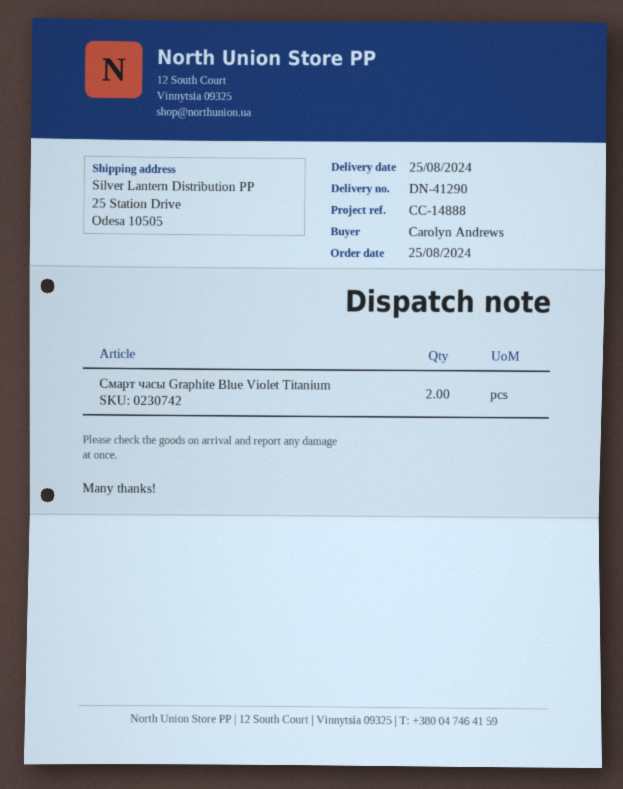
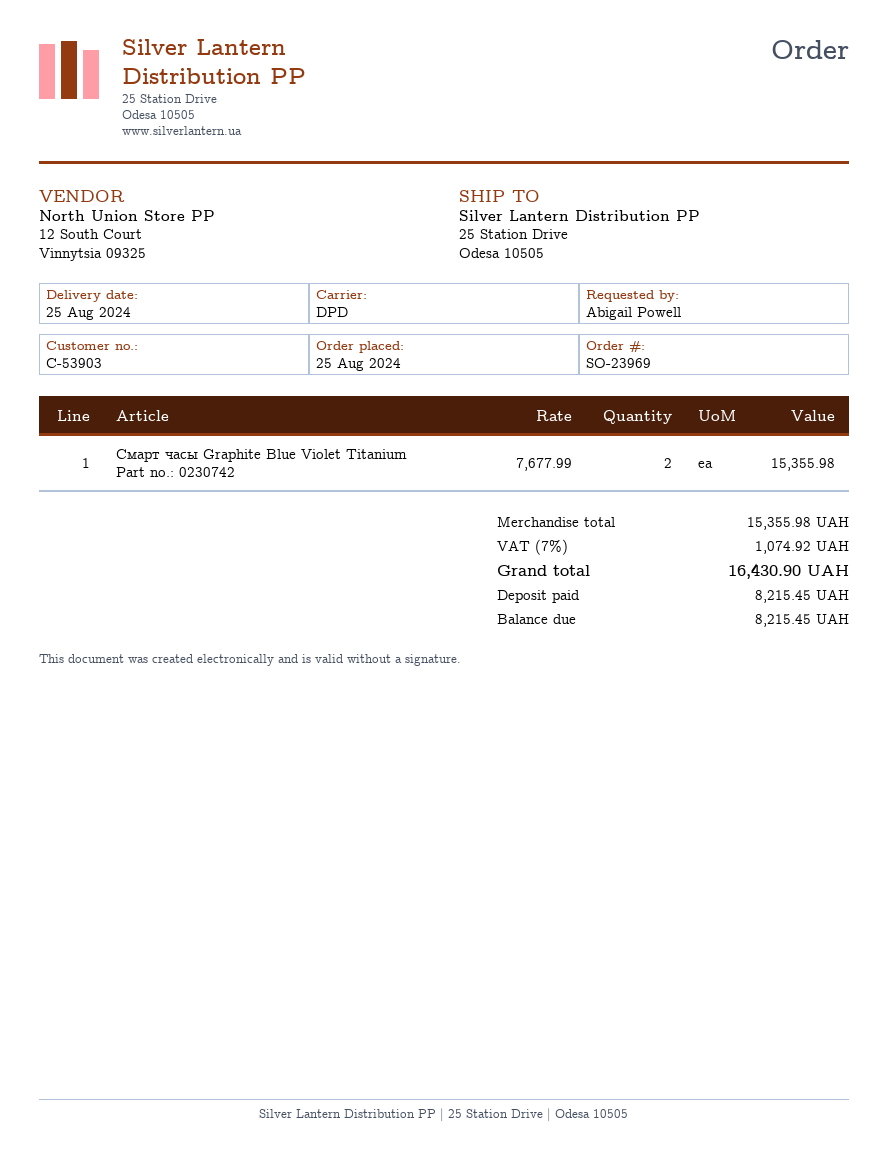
ordered by: Carolyn Andrews -> Abigail Powell

